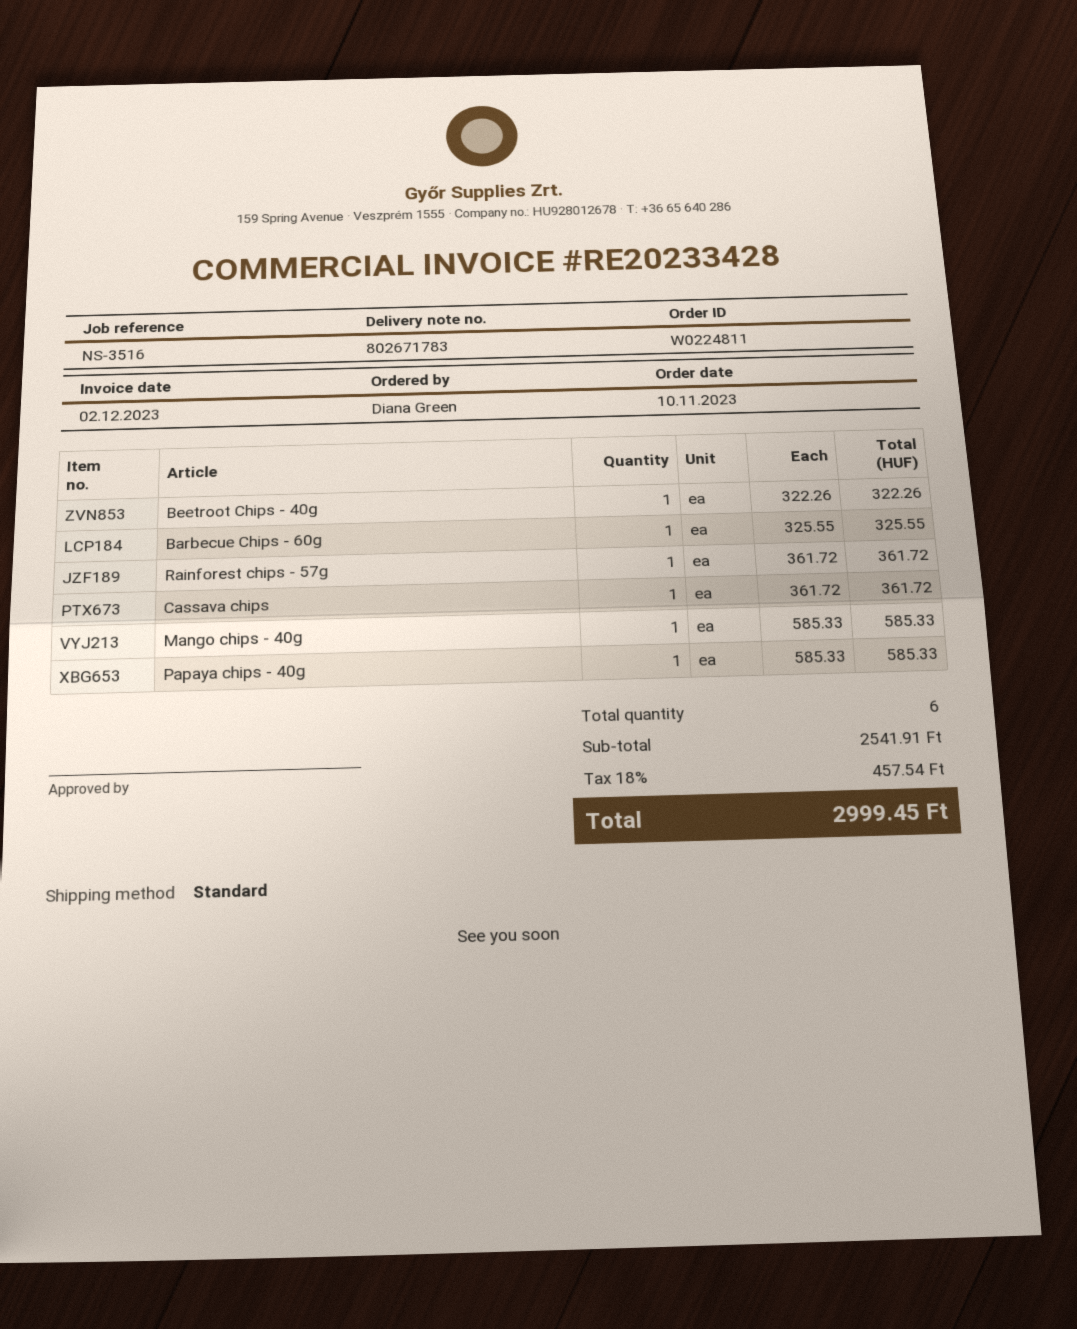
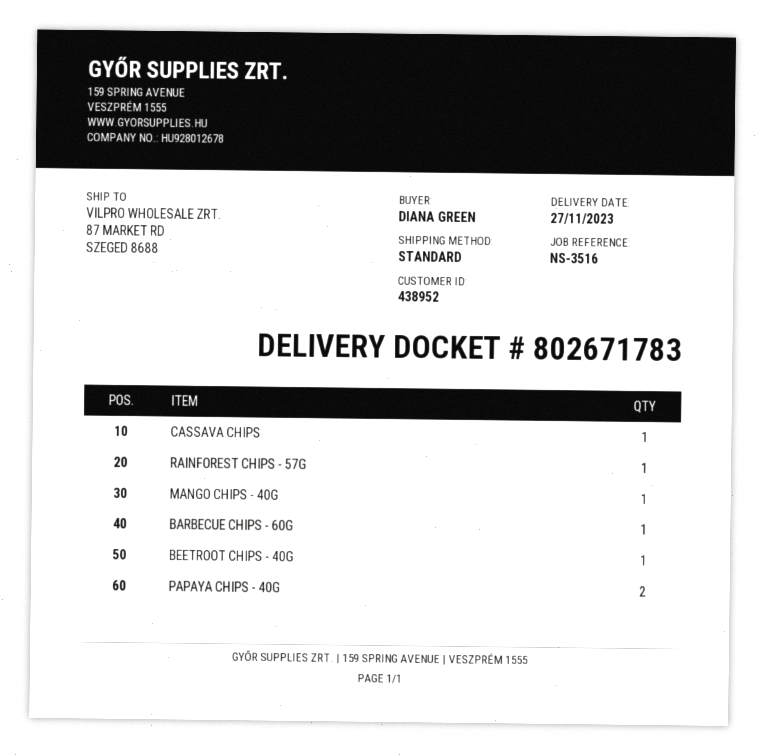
Papaya chips - 40g: 1 -> 2

